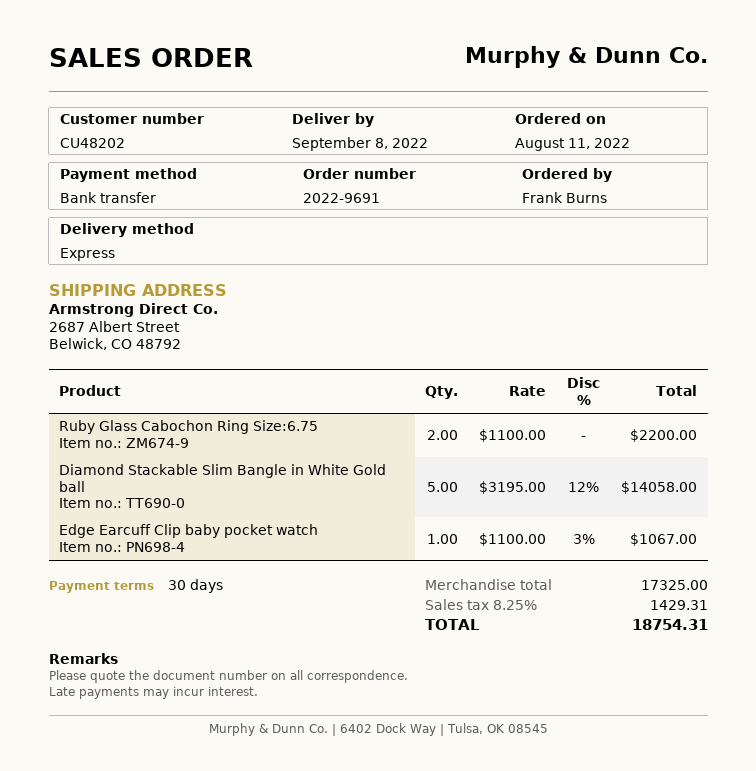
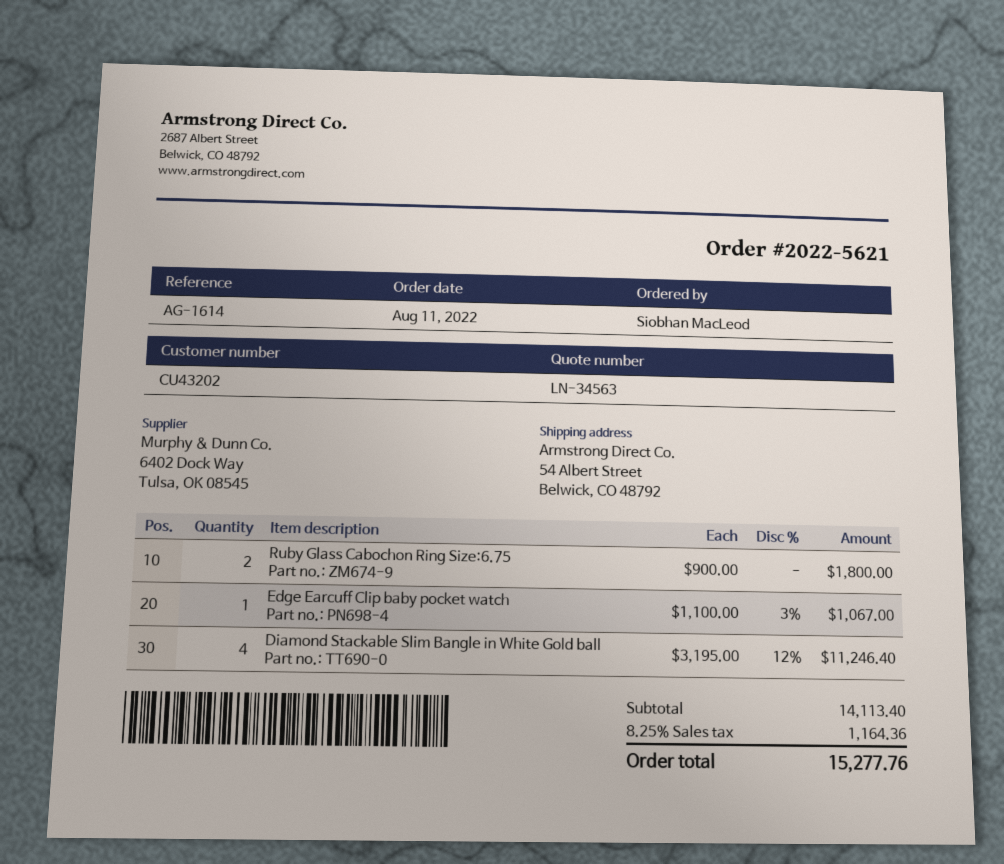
order number: 2022-9691 -> 2022-5621
customer number: CU48202 -> CU43202
ordered by: Frank Burns -> Siobhan MacLeod
ship to: 2687 Albert Street, Belwick, CO 48792 -> 54 Albert Street, Belwick, CO 48792
Ruby Glass Cabochon Ring Size:6.75: 2 x 1100.00 = 2200.00 -> 2 x 900.00 = 1800.00
Diamond Stackable Slim Bangle in White Gold ball: 5 x 3195.00 - 12% = 14058.00 -> 4 x 3195.00 - 12% = 11246.40
subtotal: 17325.00 -> 14113.40
tax: 8.25% = 1429.31 -> 8.25% = 1164.36
total: 18754.31 -> 15277.76

